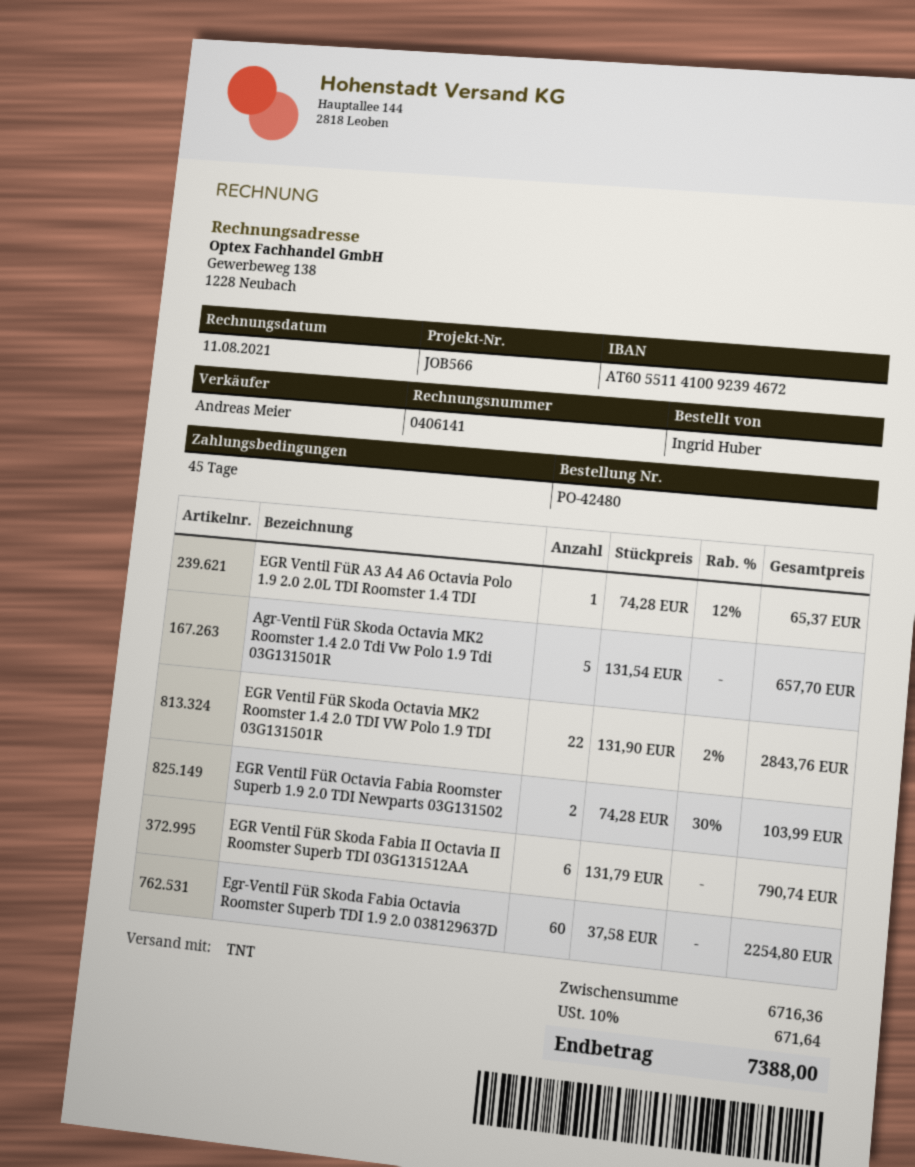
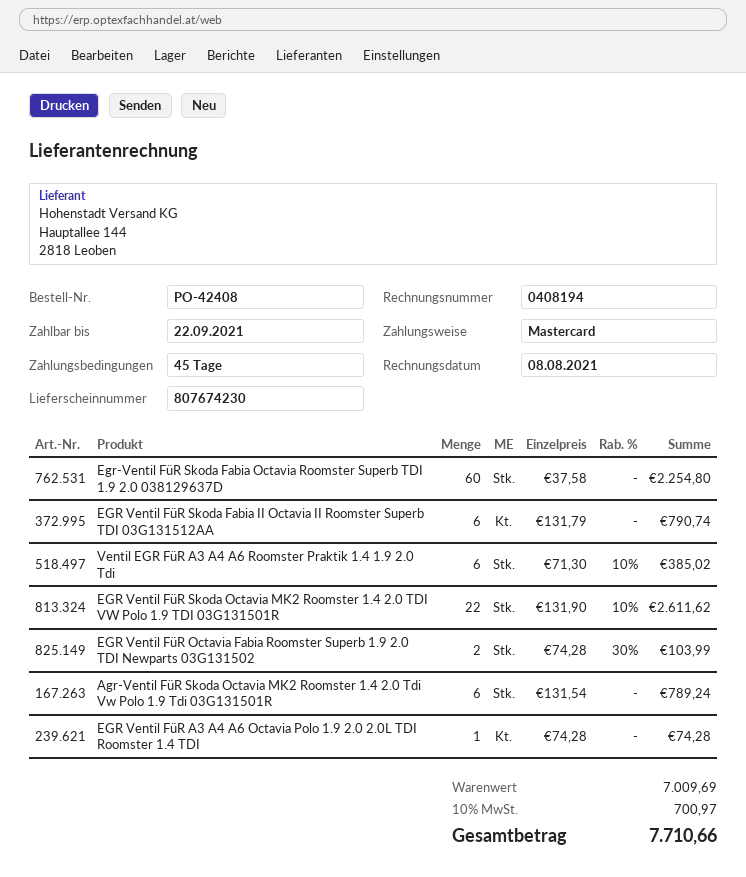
order number: PO-42480 -> PO-42408
invoice number: 0406141 -> 0408194
invoice date: 2021-08-11 -> 2021-08-08
EGR Ventil FüR A3 A4 A6 Octavia Polo 1.9 2.0 2.0L TDI Roomster 1.4 TDI: 1 x 74.28 - 12% = 65.37 -> 1 x 74.28 = 74.28
Agr-Ventil FüR Skoda Octavia MK2 Roomster 1.4 2.0 Tdi Vw Polo 1.9 Tdi 03G131501R: 5 x 131.54 = 657.70 -> 6 x 131.54 = 789.24
EGR Ventil FüR Skoda Octavia MK2 Roomster 1.4 2.0 TDI VW Polo 1.9 TDI 03G131501R: 22 x 131.90 - 2% = 2843.76 -> 22 x 131.90 - 10% = 2611.62
Ventil EGR FüR A3 A4 A6 Roomster Praktik 1.4 1.9 2.0 Tdi: none -> 6 x 71.30 - 10% = 385.02
subtotal: 6716.36 -> 7009.69
tax: 10% = 671.64 -> 10% = 700.97
total: 7388.00 -> 7710.66

